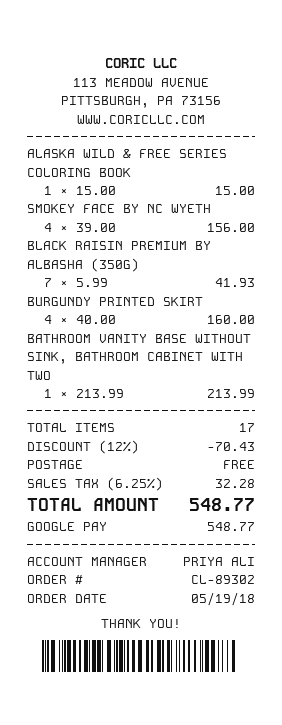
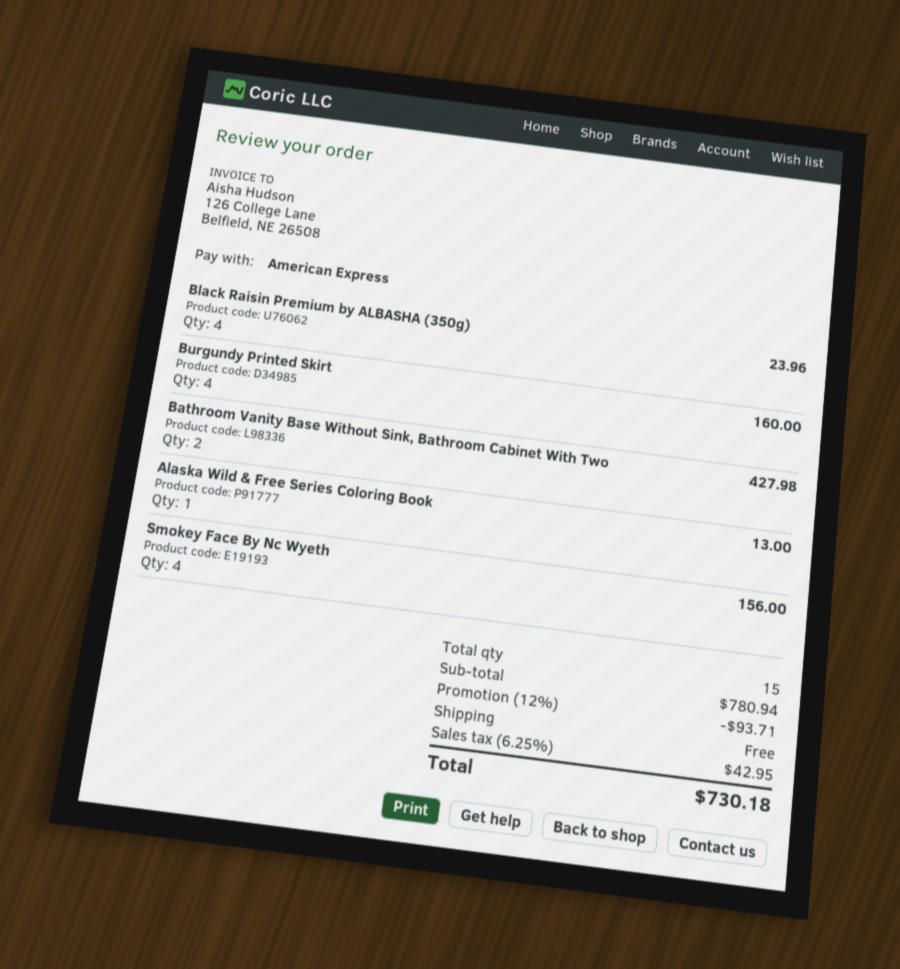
payment method: Google Pay -> American Express
ALASKA WILD & FREE SERIES COLORING BOOK: 1 for 15.00 -> 1 for 13.00
BLACK RAISIN PREMIUM BY ALBASHA (350G): 7 for 41.93 -> 4 for 23.96
BATHROOM VANITY BASE WITHOUT SINK, BATHROOM CABINET WITH TWO: 1 for 213.99 -> 2 for 427.98
total quantity: 17 -> 15
discount: 12% = 70.43 -> 12% = 93.71
tax: 6.25% = 32.28 -> 6.25% = 42.95
total: 548.77 -> 730.18

